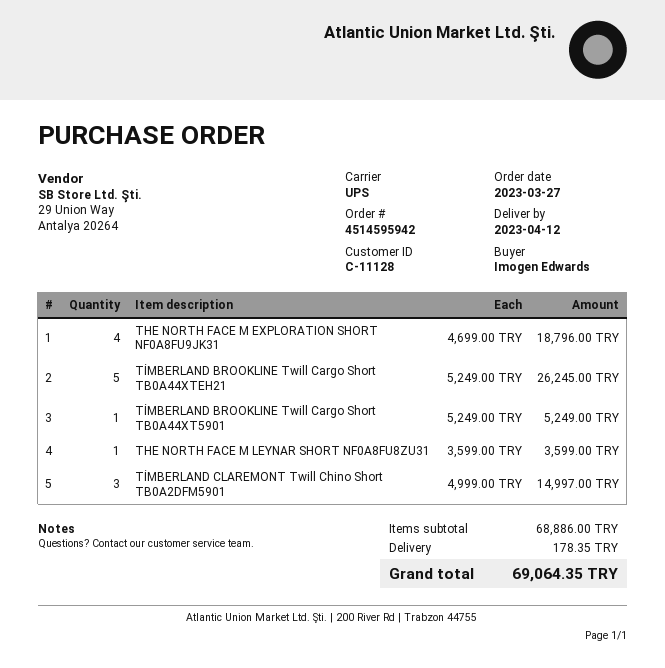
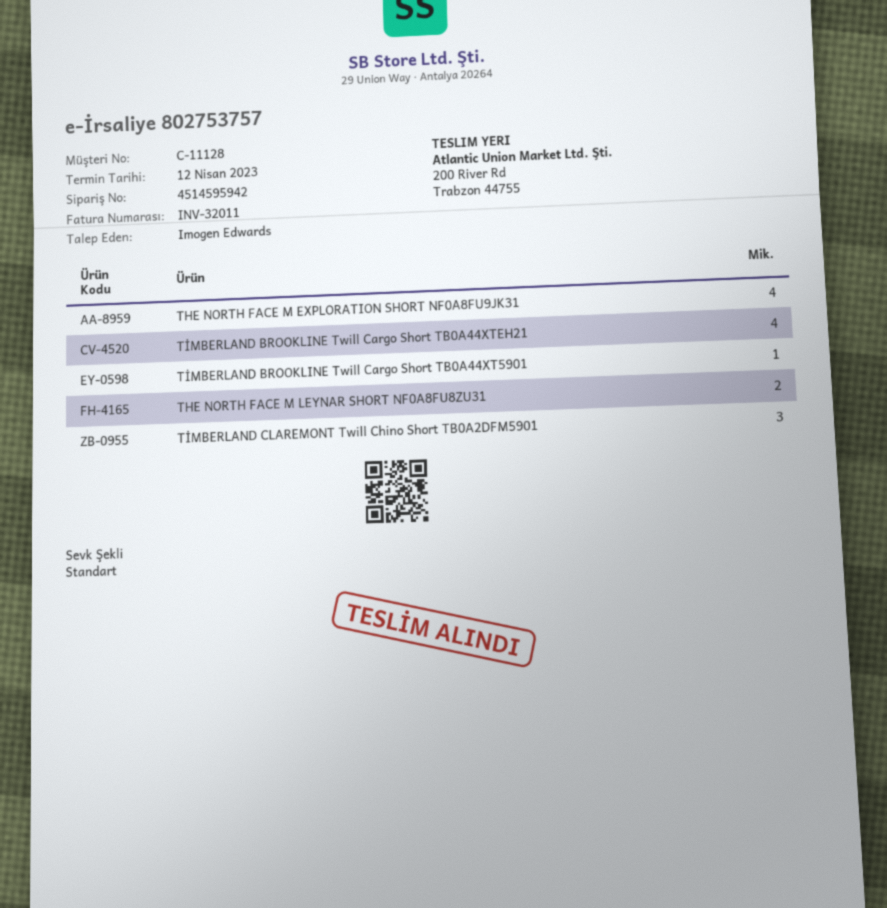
shipping method: UPS -> standard
TİMBERLAND BROOKLINE Twill Cargo Short TB0A44XTEH21: 5 -> 4
THE NORTH FACE M LEYNAR SHORT NF0A8FU8ZU31: 1 -> 2

